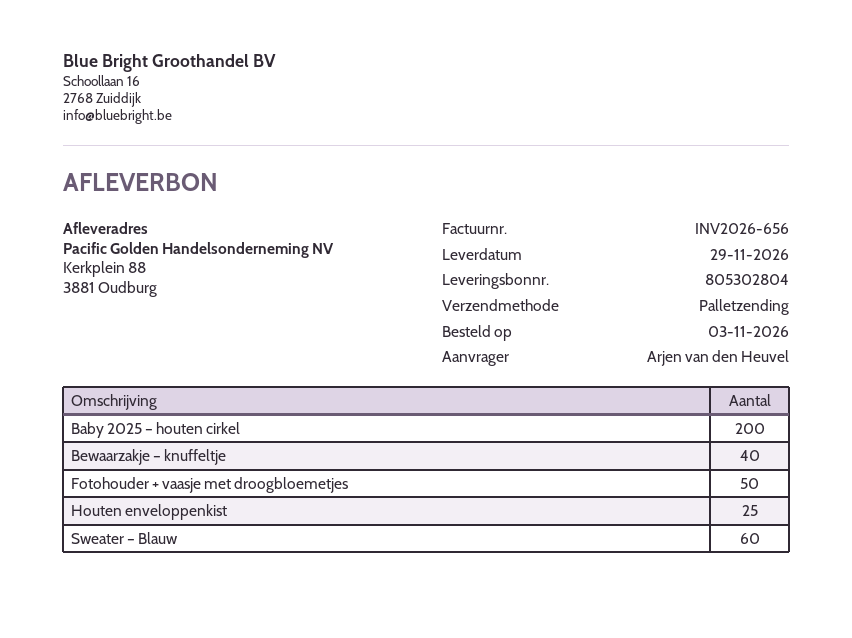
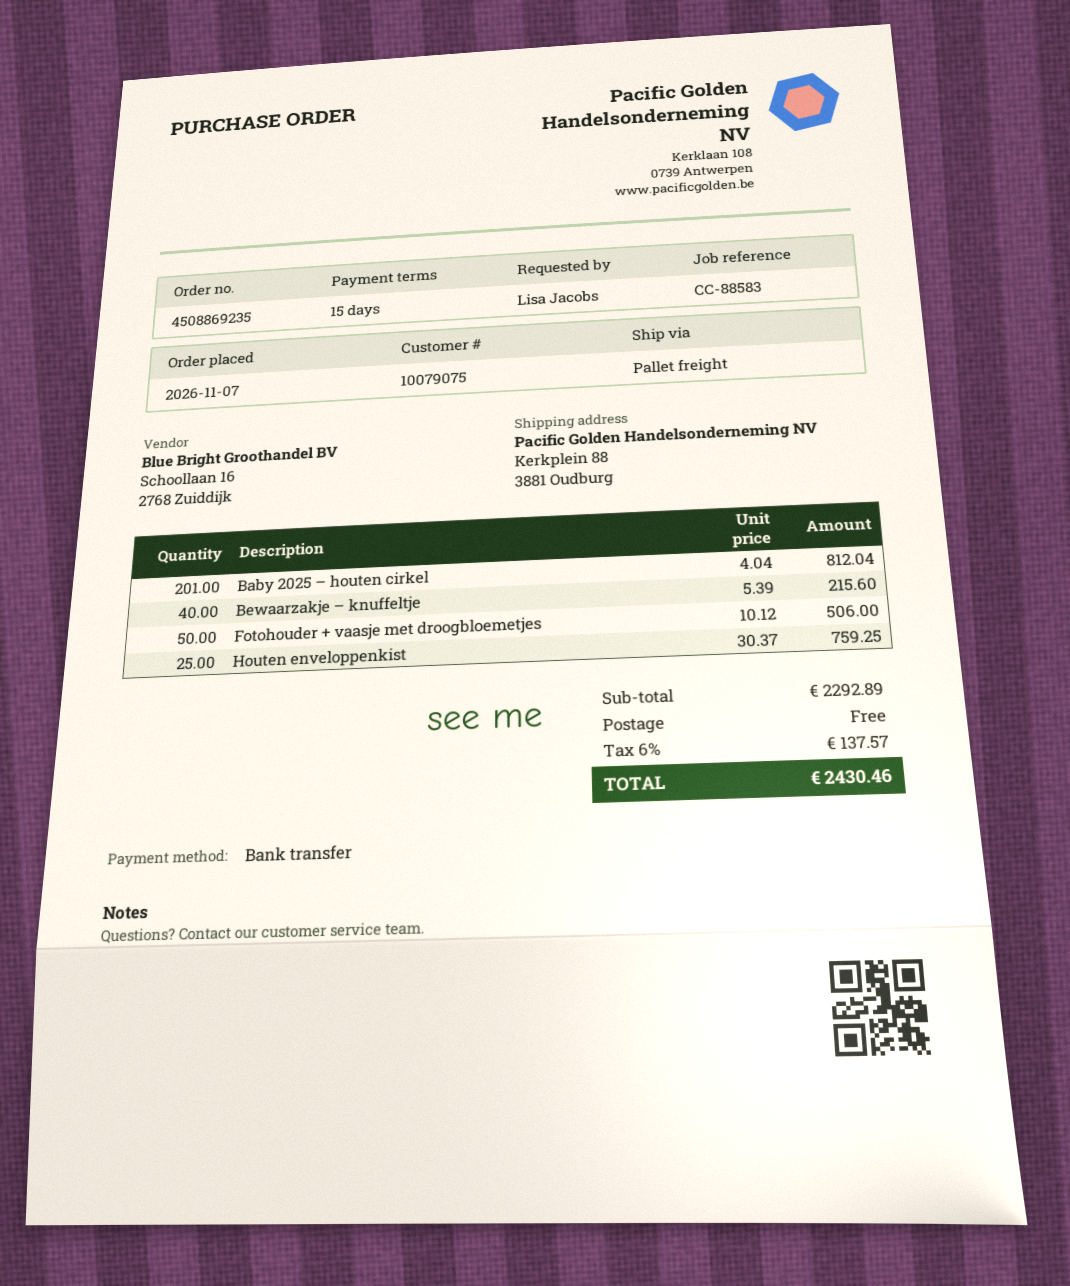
order date: 2026-11-03 -> 2026-11-07
ordered by: Arjen van den Heuvel -> Lisa Jacobs
Baby 2025 – houten cirkel: 200 -> 201
Sweater – Blauw: 60 -> none

